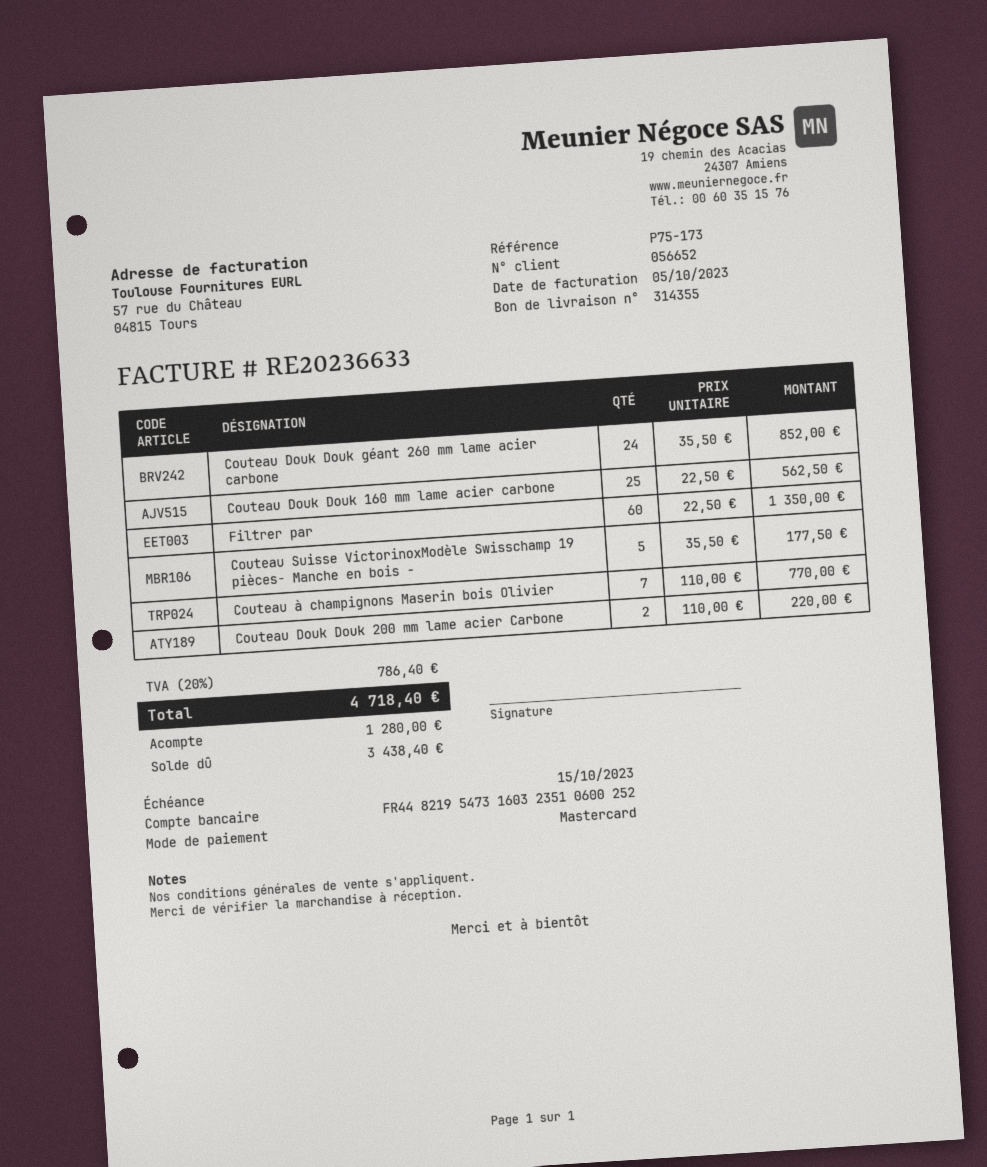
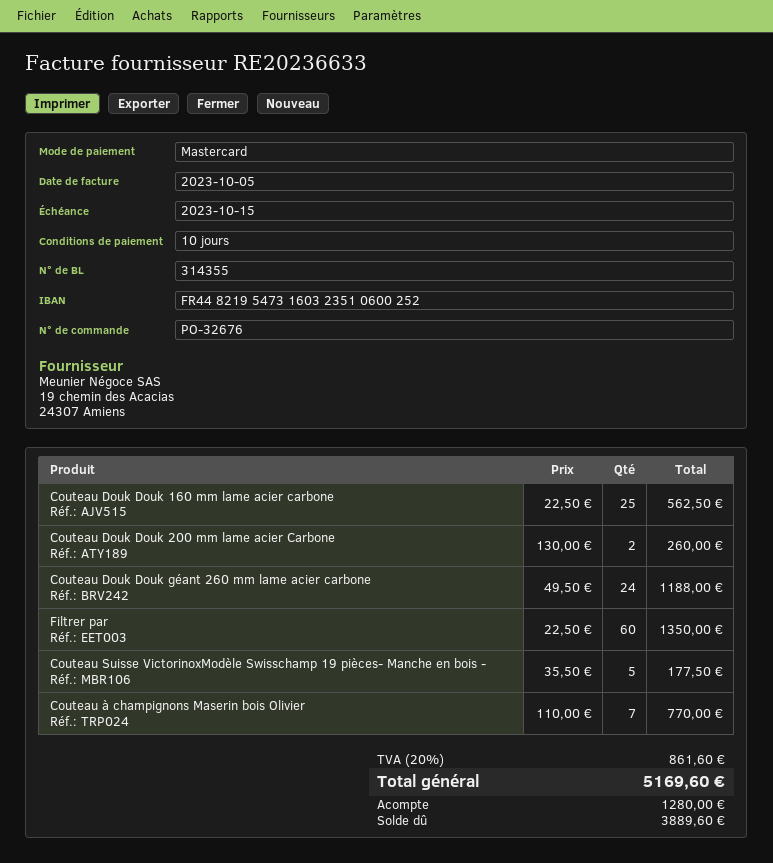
Couteau Douk Douk géant 260 mm lame acier carbone: 24 x 35.50 = 852.00 -> 24 x 49.50 = 1188.00
Couteau Douk Douk 200 mm lame acier Carbone: 2 x 110.00 = 220.00 -> 2 x 130.00 = 260.00
tax: 20% = 786.40 -> 20% = 861.60
total: 4718.40 -> 5169.60
balance: 3438.40 -> 3889.60

